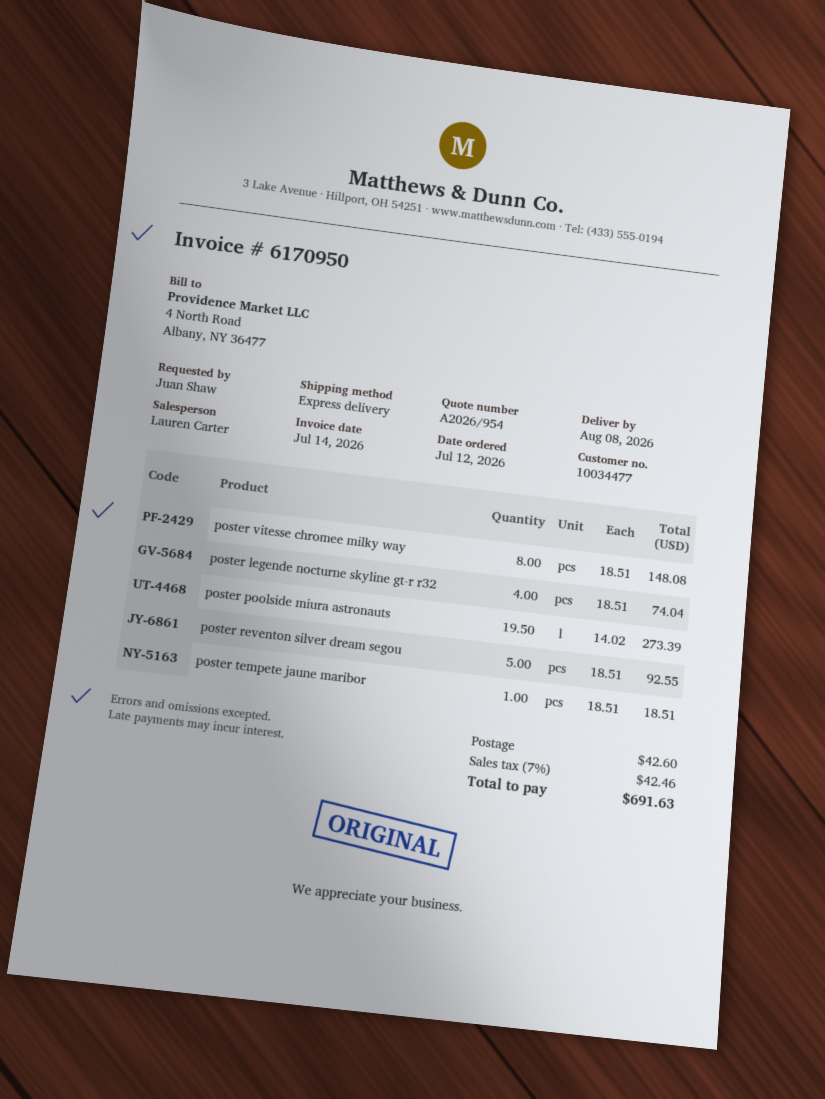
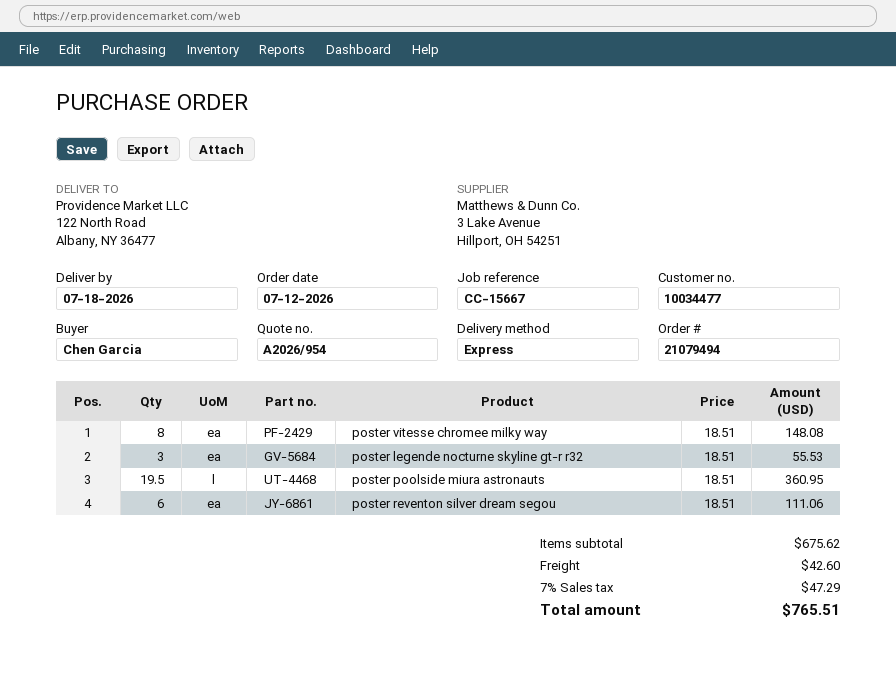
delivery date: 2026-08-08 -> 2026-07-18
ordered by: Juan Shaw -> Chen Garcia
poster legende nocturne skyline gt-r r32: 4 x 18.51 = 74.04 -> 3 x 18.51 = 55.53
poster poolside miura astronauts: 19.5 x 14.02 = 273.39 -> 19.5 x 18.51 = 360.95
poster reventon silver dream segou: 5 x 18.51 = 92.55 -> 6 x 18.51 = 111.06
poster tempete jaune maribor: 1 x 18.51 = 18.51 -> none
tax: 7% = 42.46 -> 7% = 47.29
total: 691.63 -> 765.51

